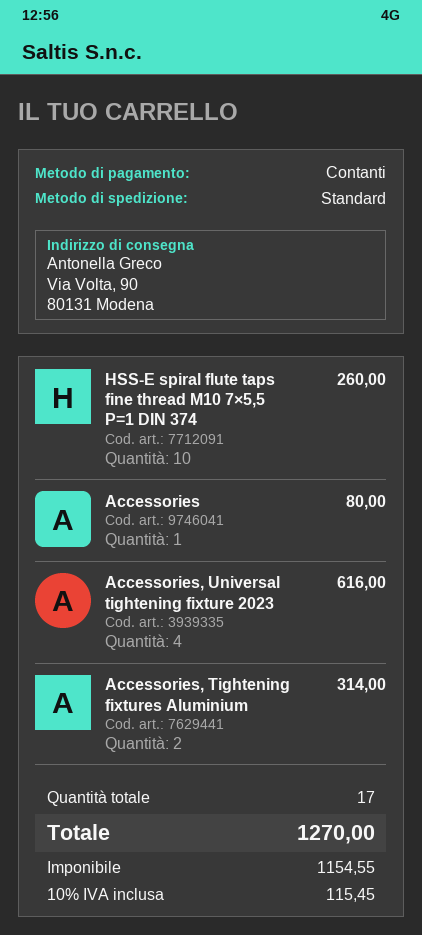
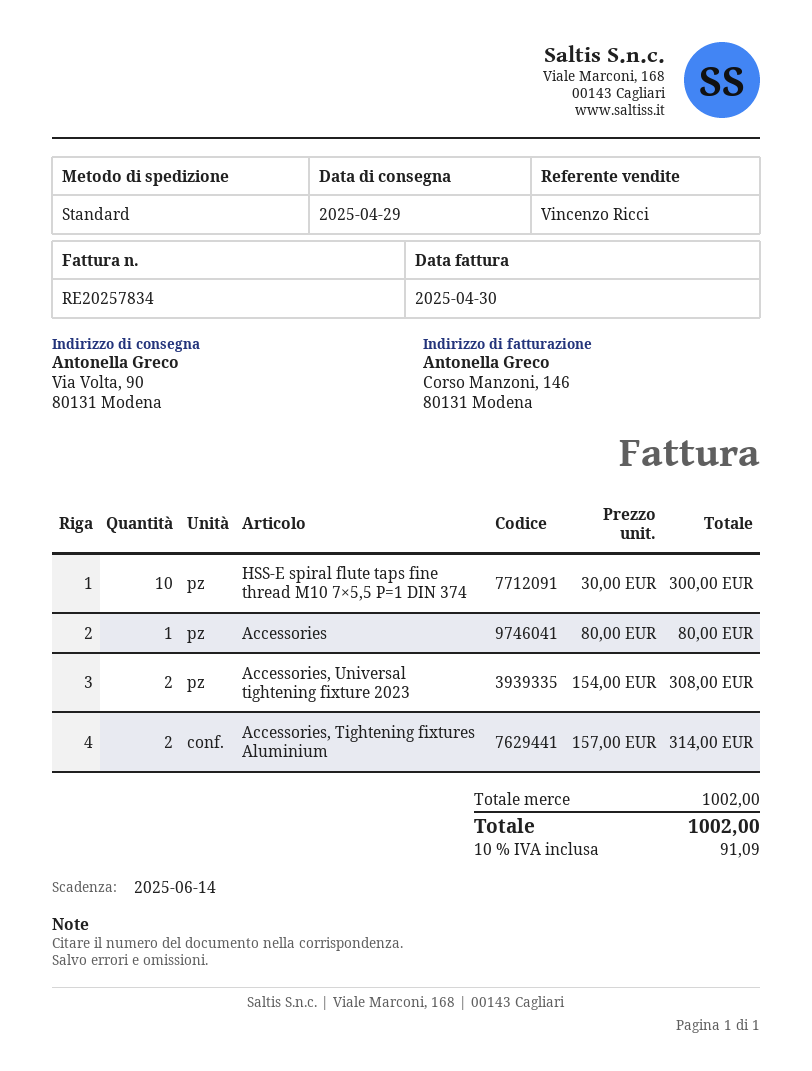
HSS-E spiral flute taps fine thread M10 7×5,5 P=1 DIN 374: 10 for 260.00 -> 10 for 300.00
Accessories, Universal tightening fixture 2023: 4 for 616.00 -> 2 for 308.00
tax: 10% = 115.45 -> 10% = 91.09
total: 1270.00 -> 1002.00

